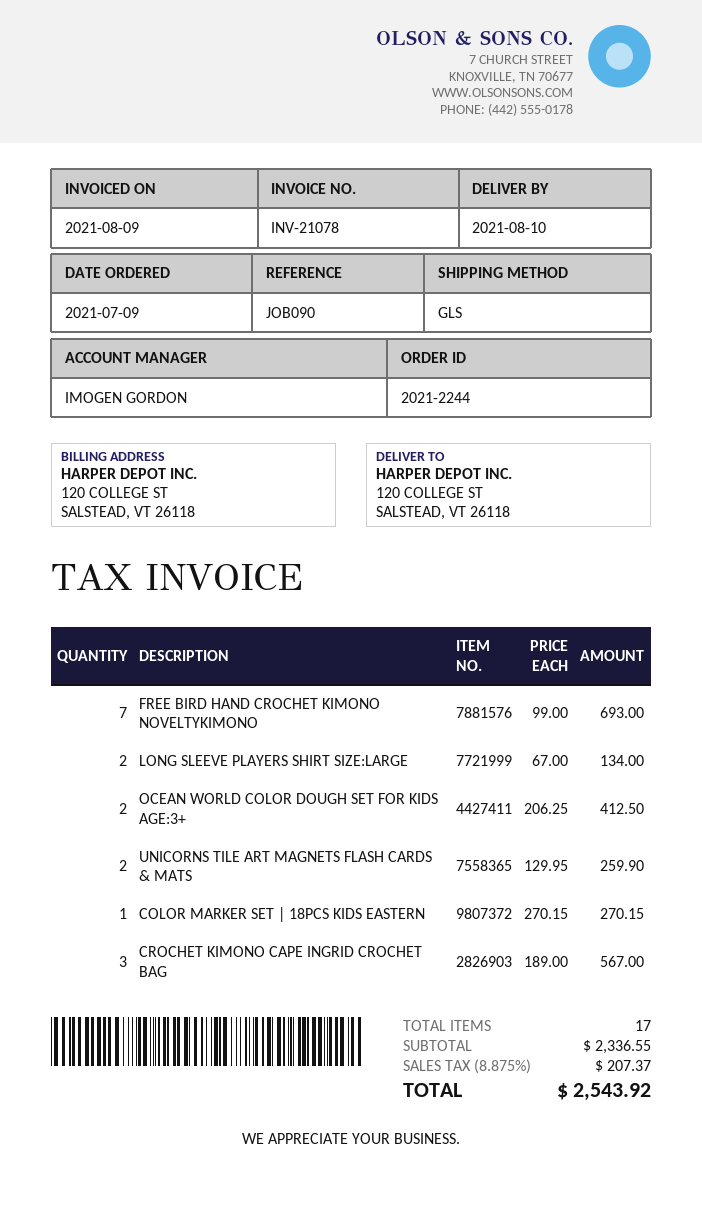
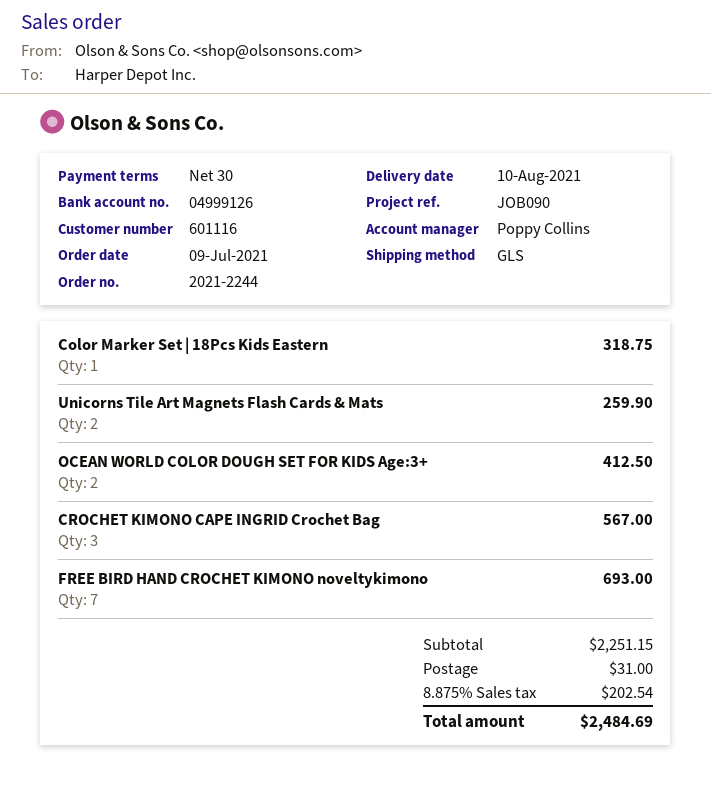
sales rep: IMOGEN GORDON -> Poppy Collins
LONG SLEEVE PLAYERS SHIRT SIZE:LARGE: 2 for 134.00 -> none
COLOR MARKER SET | 18PCS KIDS EASTERN: 1 for 270.15 -> 1 for 318.75
subtotal: 2336.55 -> 2251.15
shipping: none -> 31.00
tax: 8.875% = 207.37 -> 8.875% = 202.54
total: 2543.92 -> 2484.69

